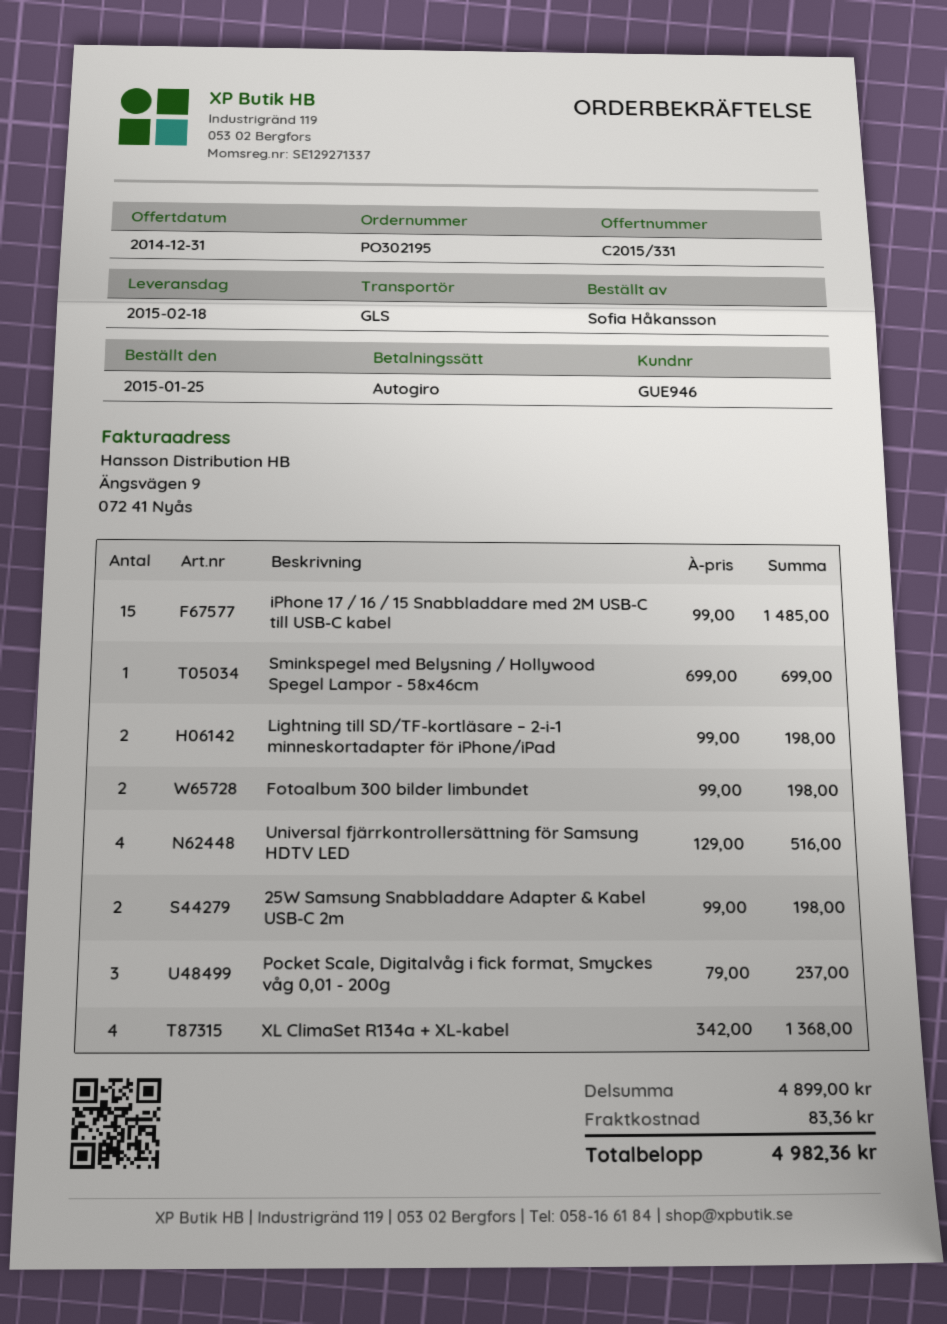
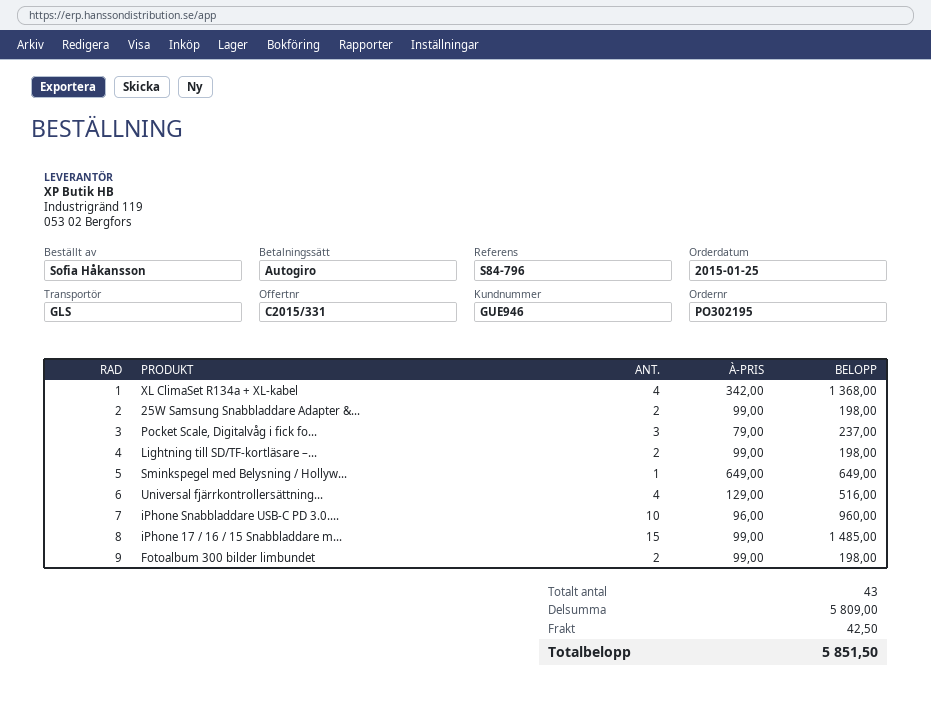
Sminkspegel med Belysning / Hollywood Spegel Lampor - 58x46cm: 1 x 699.00 = 699.00 -> 1 x 649.00 = 649.00
iPhone Snabbladdare USB-C PD 3.0....: none -> 10 x 96.00 = 960.00
subtotal: 4899.00 -> 5809.00
shipping: 83.36 -> 42.50
total: 4982.36 -> 5851.50

